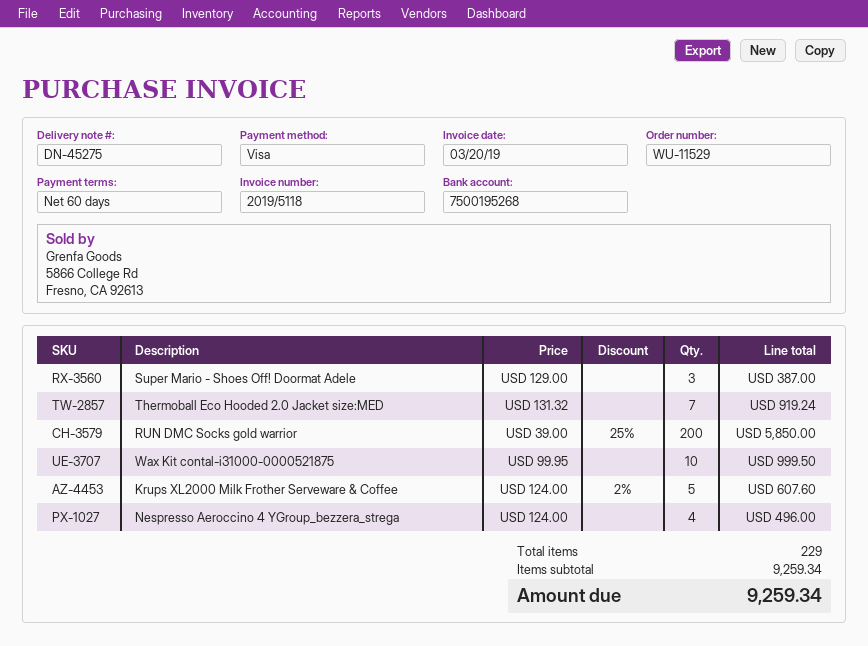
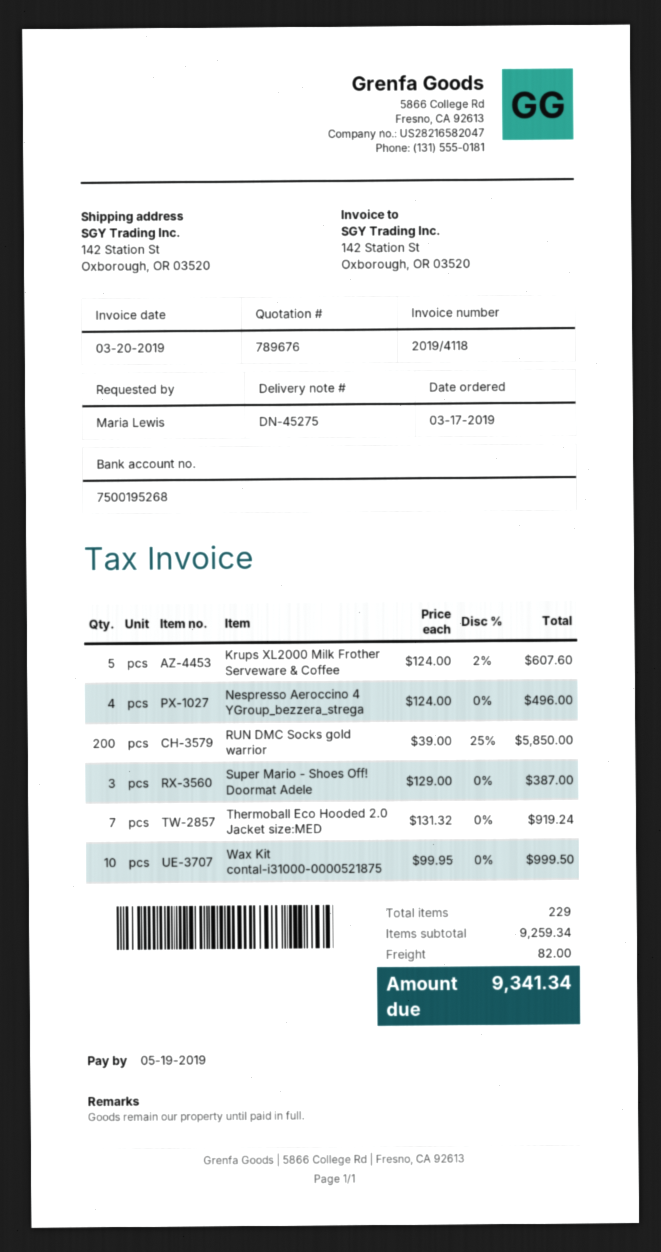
invoice number: 2019/5118 -> 2019/4118
shipping: none -> 82.00
total: 9259.34 -> 9341.34

